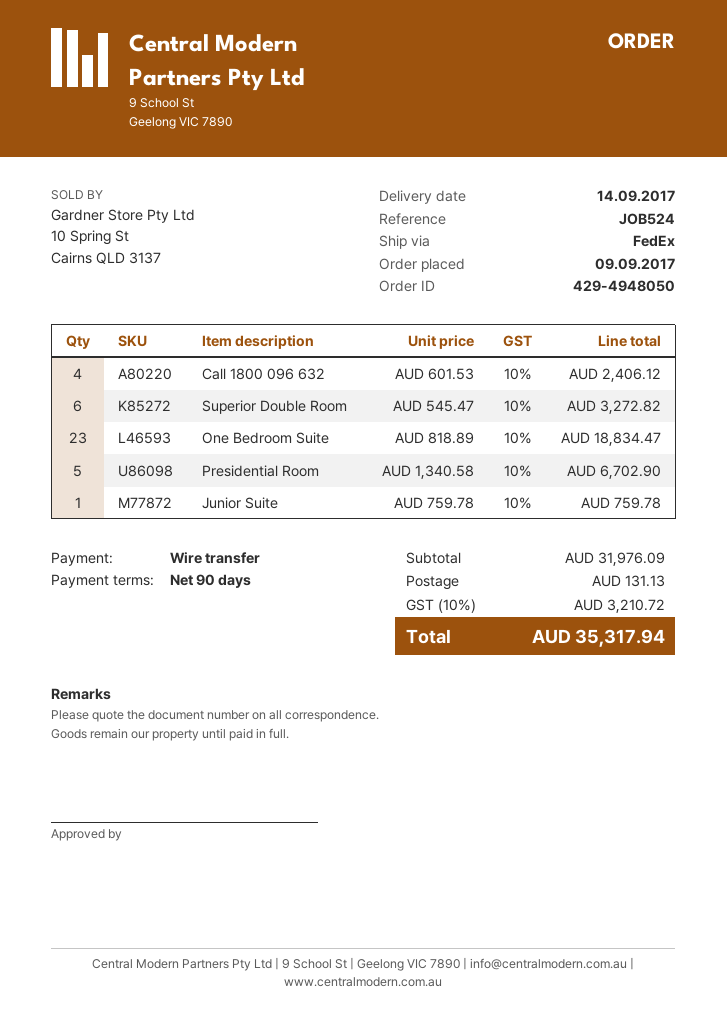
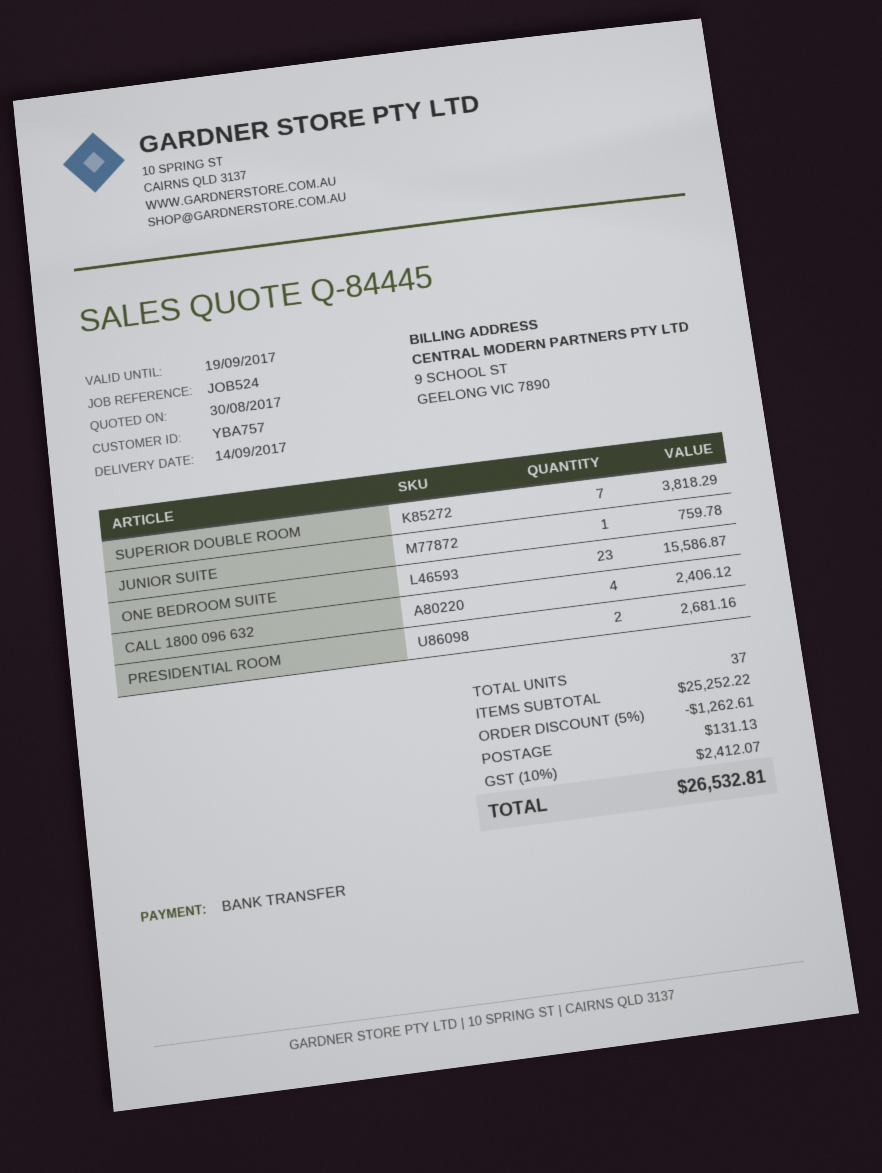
Superior Double Room: 6 for 3272.82 -> 7 for 3818.29
One Bedroom Suite: 23 for 18834.47 -> 23 for 15586.87
Presidential Room: 5 for 6702.90 -> 2 for 2681.16
subtotal: 31976.09 -> 25252.22
discount: none -> 5% = 1262.61
tax: 10% = 3210.72 -> 10% = 2412.07
total: 35317.94 -> 26532.81

